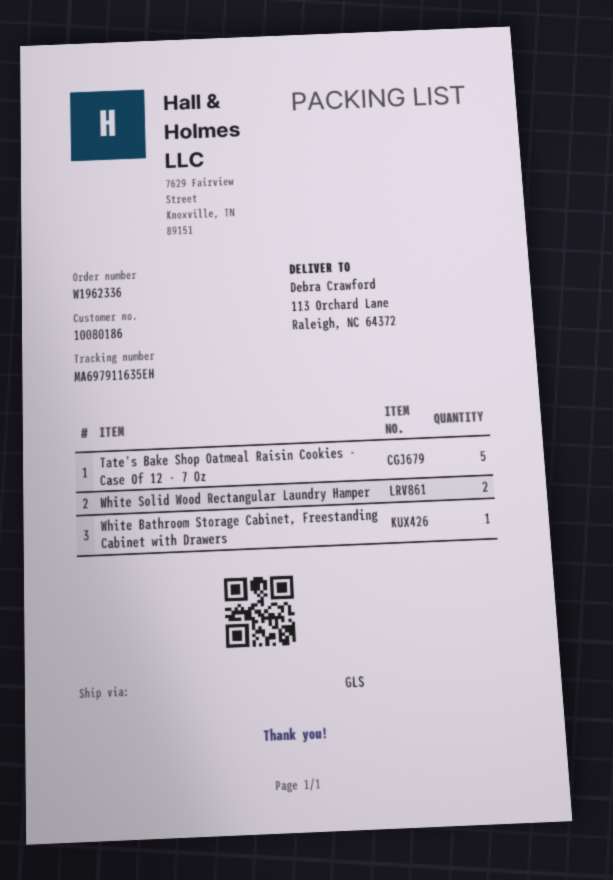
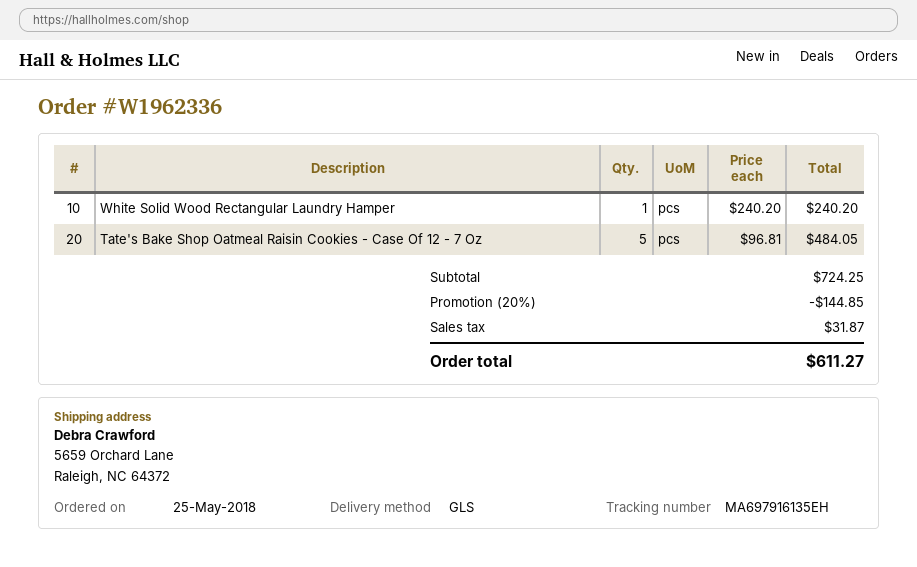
tracking number: MA697911635EH -> MA697916135EH
ship to: 113 Orchard Lane, Raleigh, NC 64372 -> 5659 Orchard Lane, Raleigh, NC 64372
White Solid Wood Rectangular Laundry Hamper: 2 -> 1
White Bathroom Storage Cabinet, Freestanding Cabinet with Drawers: 1 -> none

